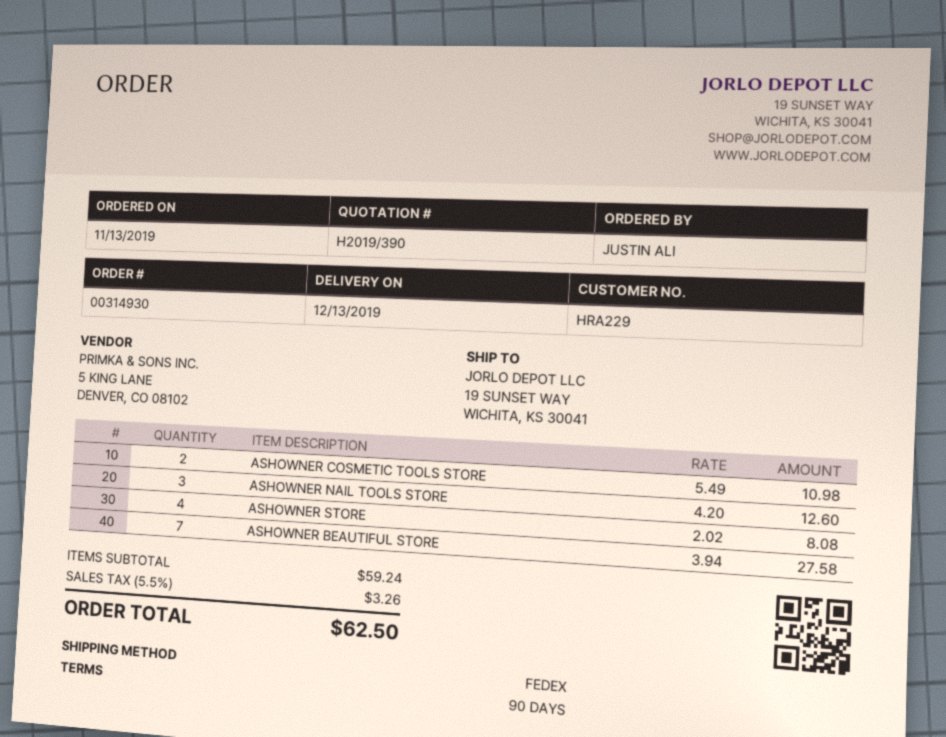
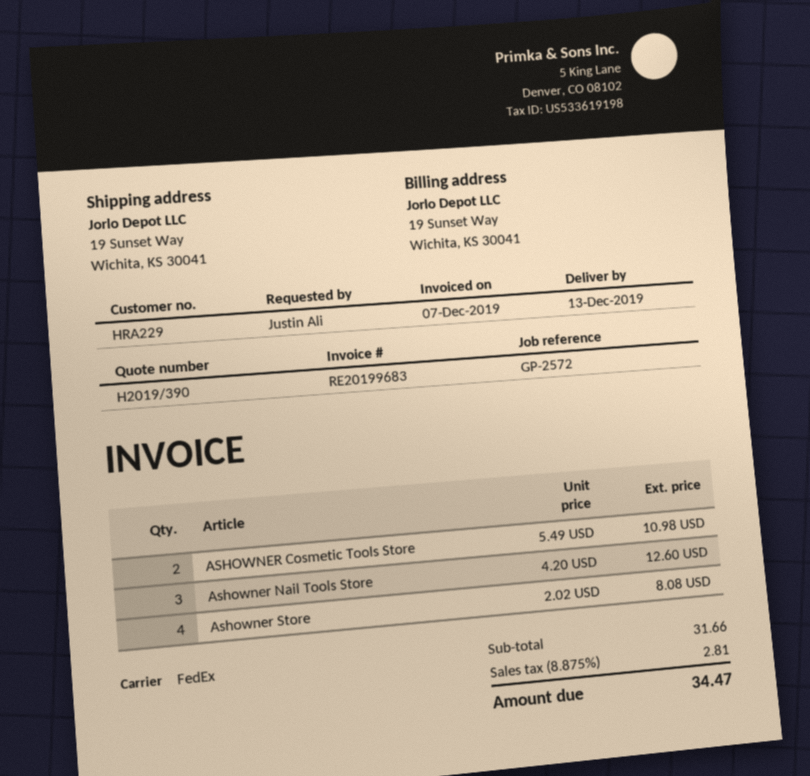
ASHOWNER BEAUTIFUL STORE: 7 x 3.94 = 27.58 -> none
subtotal: 59.24 -> 31.66
tax: 5.5% = 3.26 -> 8.875% = 2.81
total: 62.50 -> 34.47

